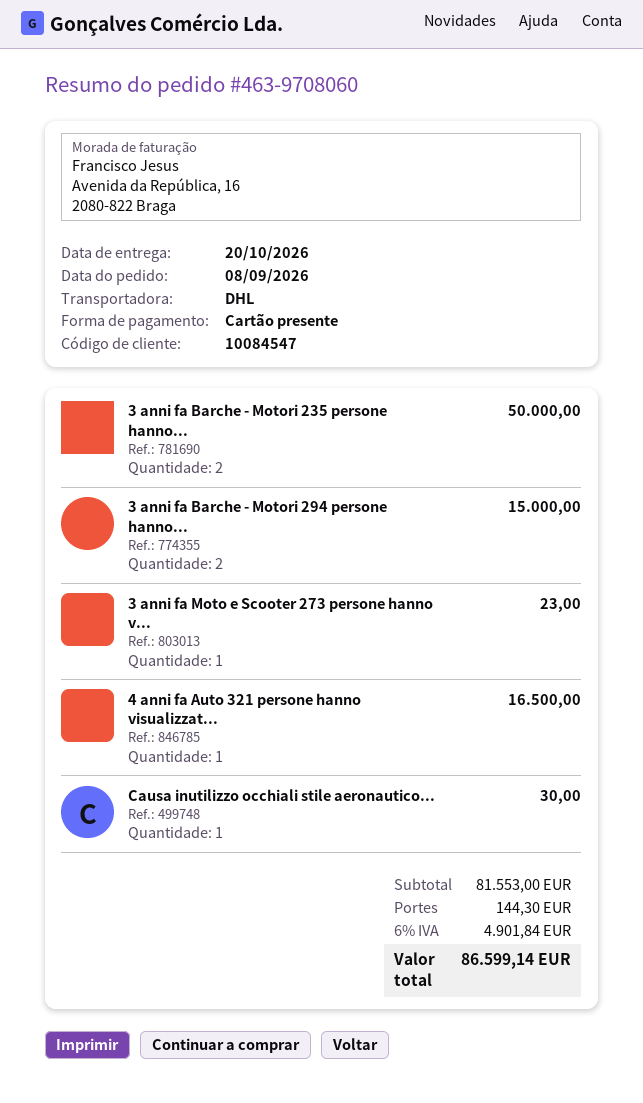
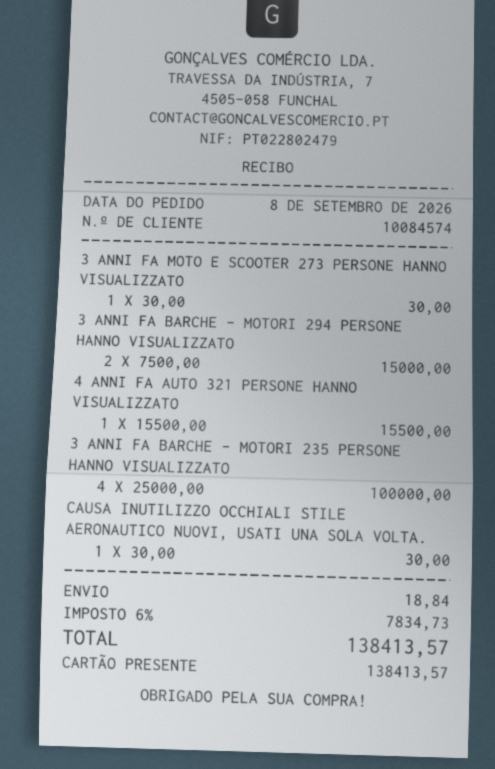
customer number: 10084547 -> 10084574
3 anni fa Barche - Motori 235 persone hanno...: 2 for 50000.00 -> 4 for 100000.00
3 anni fa Moto e Scooter 273 persone hanno v...: 1 for 23.00 -> 1 for 30.00
4 anni fa Auto 321 persone hanno visualizzat...: 1 for 16500.00 -> 1 for 15500.00
shipping: 144.30 -> 18.84
tax: 6% = 4901.84 -> 6% = 7834.73
total: 86599.14 -> 138413.57

